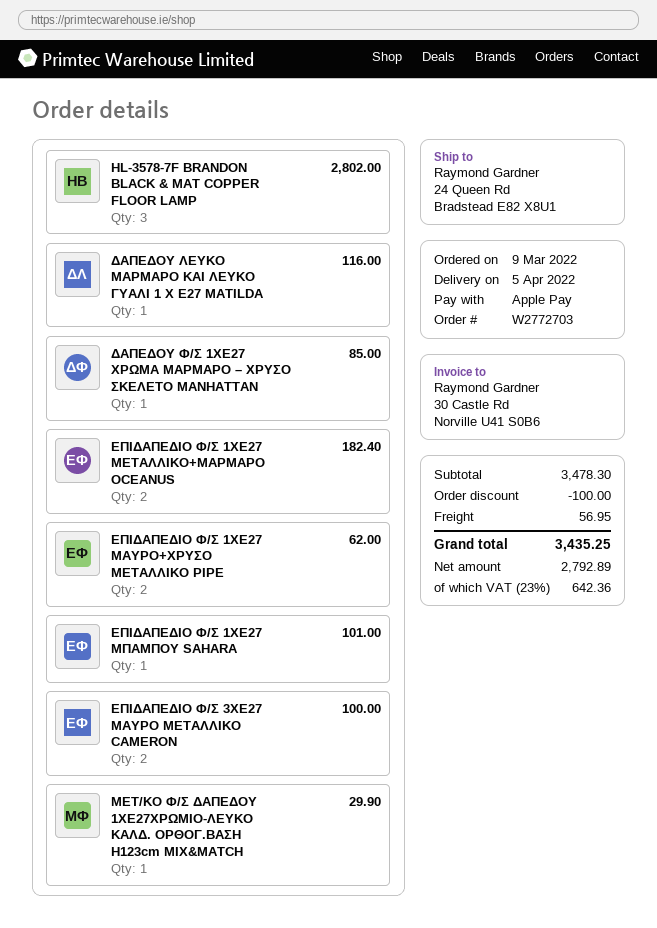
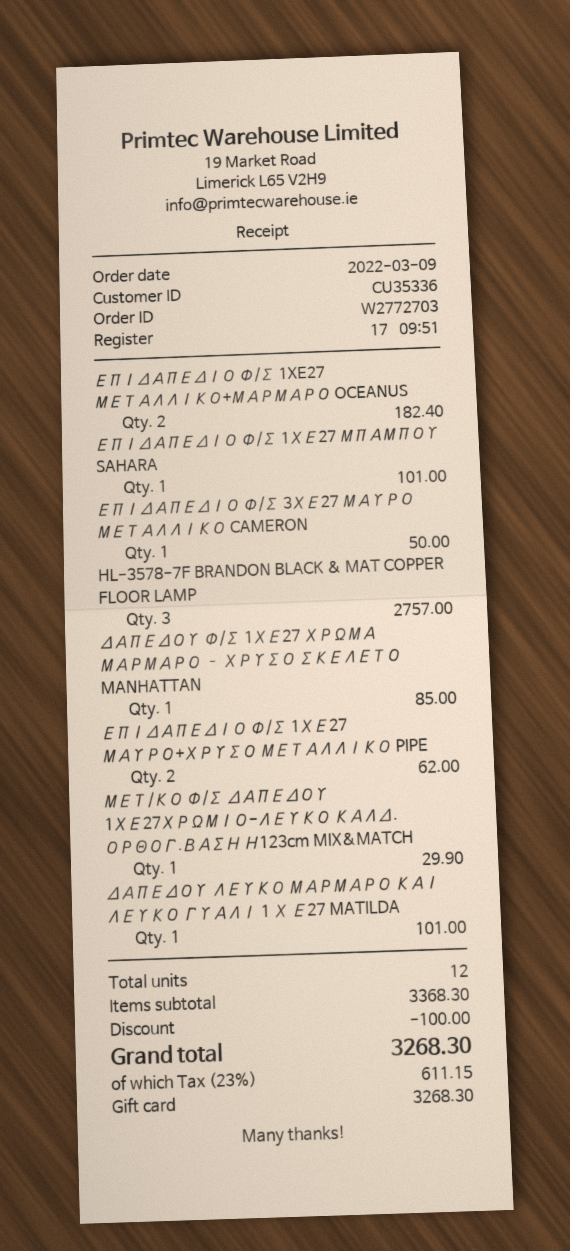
payment method: Apple Pay -> gift card
HL-3578-7F BRANDON BLACK & MAT COPPER FLOOR LAMP: 3 for 2802.00 -> 3 for 2757.00
ΔΑΠΕΔΟΥ ΛΕΥΚΟ ΜΑΡΜΑΡΟ ΚΑΙ ΛΕΥΚΟ ΓΥΑΛΙ 1 Χ Ε27 MATILDA: 1 for 116.00 -> 1 for 101.00
ΕΠΙΔΑΠΕΔΙΟ Φ/Σ 3ΧΕ27 ΜΑΥΡΟ ΜΕΤΑΛΛΙΚΟ CAMERON: 2 for 100.00 -> 1 for 50.00
subtotal: 3478.30 -> 3368.30
shipping: 56.95 -> none
tax: 23% = 642.36 -> 23% = 611.15
total: 3435.25 -> 3268.30

